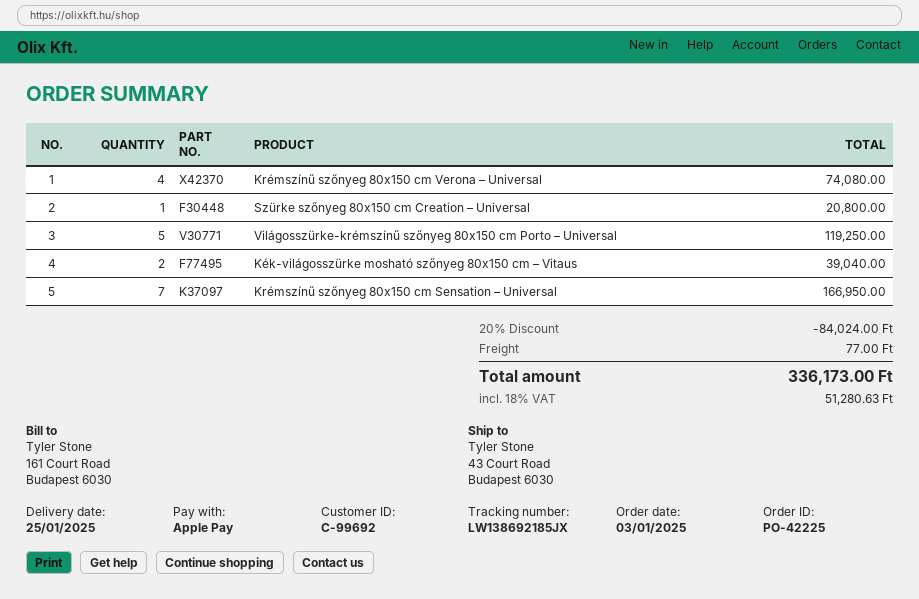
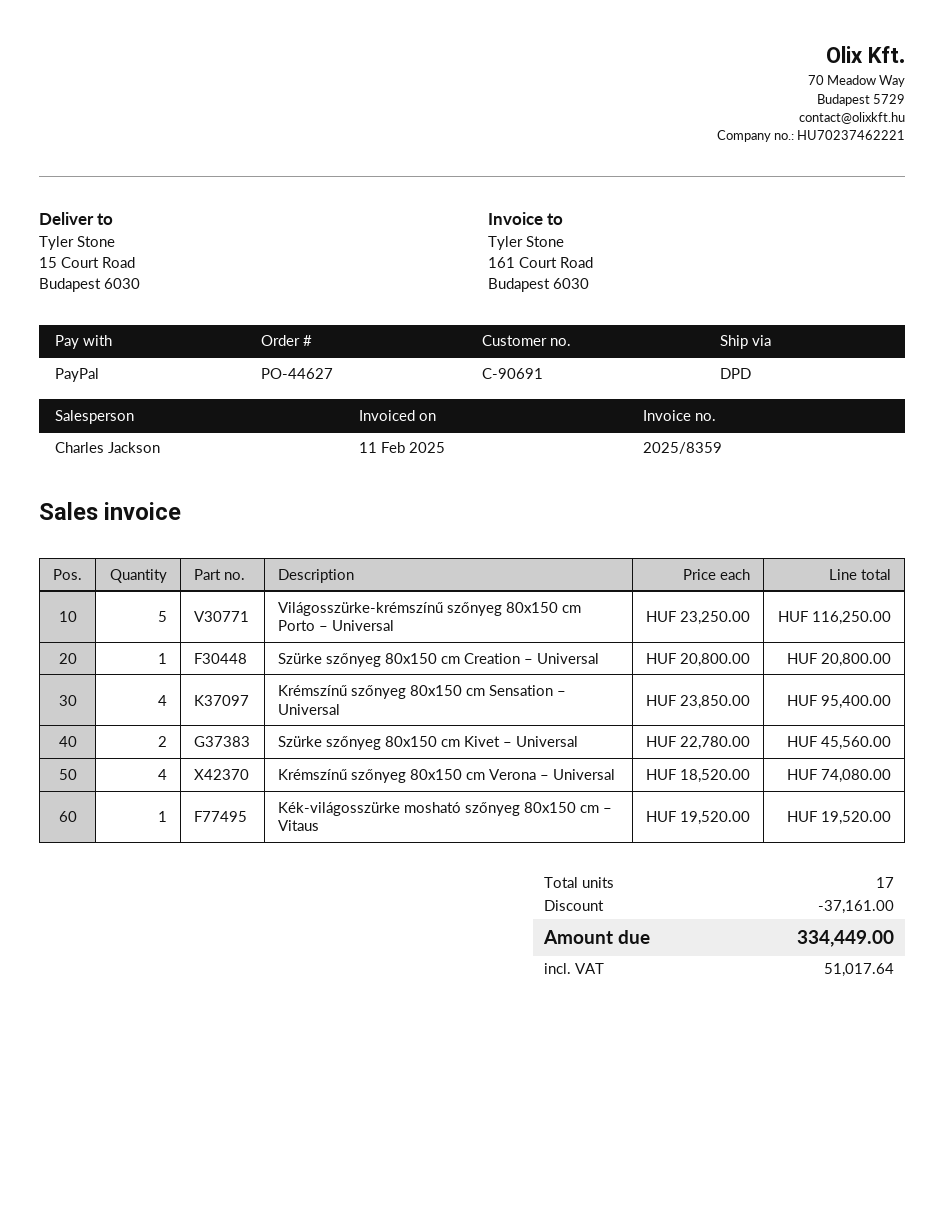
order number: PO-42225 -> PO-44627
customer number: C-99692 -> C-90691
payment method: Apple Pay -> PayPal
ship to: 43 Court Road, Budapest 6030 -> 15 Court Road, Budapest 6030
Világosszürke-krémszínű szőnyeg 80x150 cm Porto – Universal: 5 for 119250.00 -> 5 for 116250.00
Kék-világosszürke mosható szőnyeg 80x150 cm – Vitaus: 2 for 39040.00 -> 1 for 19520.00
Krémszínű szőnyeg 80x150 cm Sensation – Universal: 7 for 166950.00 -> 4 for 95400.00
Szürke szőnyeg 80x150 cm Kivet – Universal: none -> 2 for 45560.00
discount: 84024.00 -> 37161.00
shipping: 77.00 -> none
tax: 51280.63 -> 51017.64
total: 336173.00 -> 334449.00

